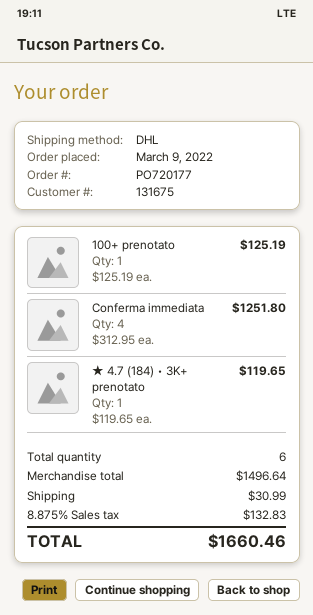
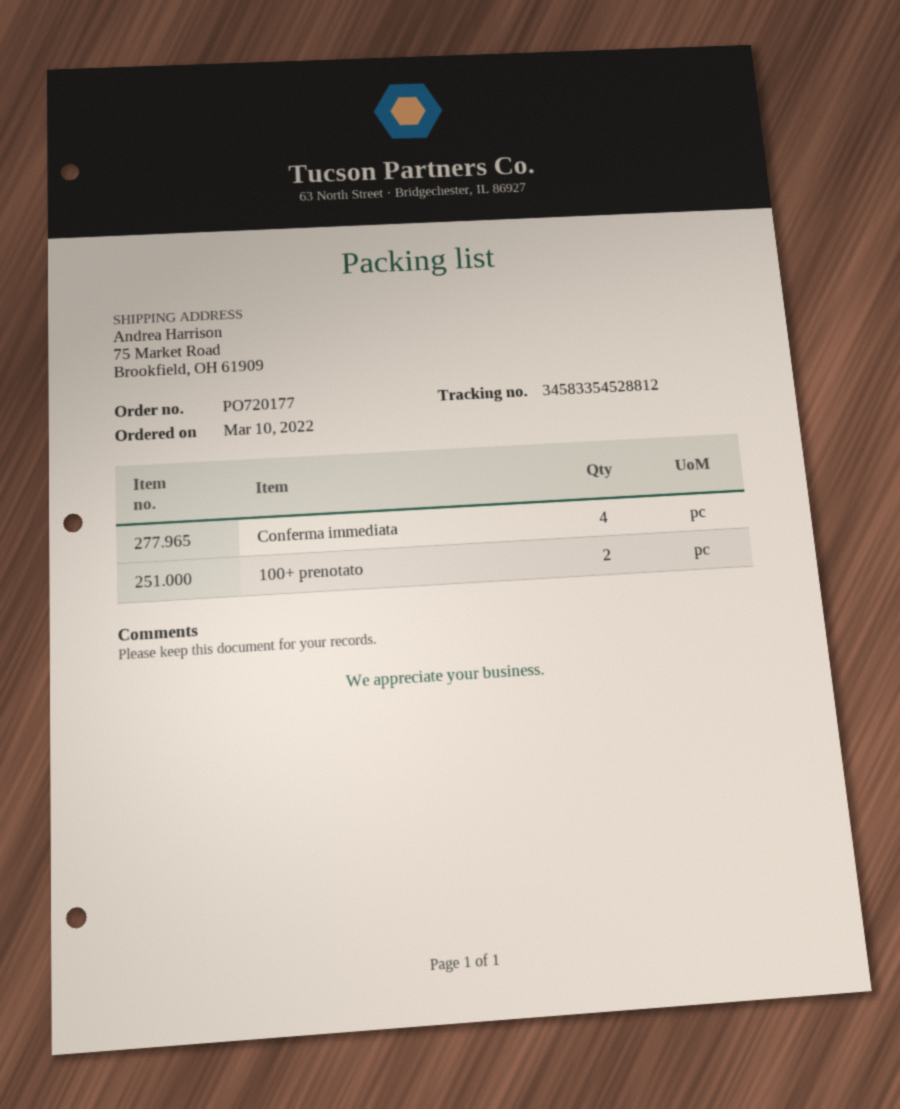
order date: 2022-03-09 -> 2022-03-10
100+ prenotato: 1 -> 2
★ 4.7 (184) • 3K+ prenotato: 1 -> none

